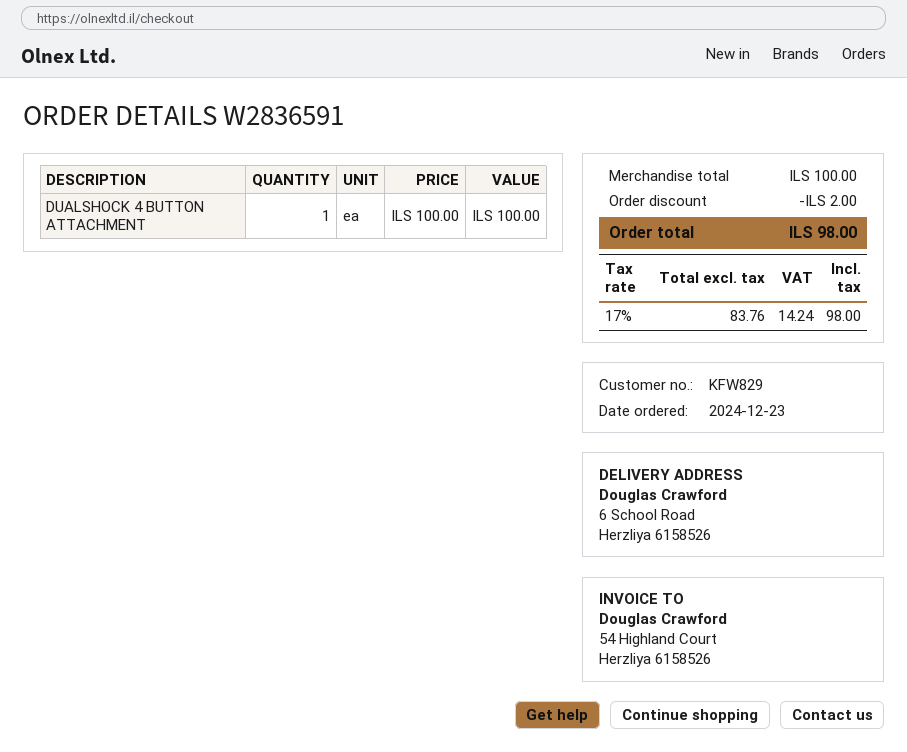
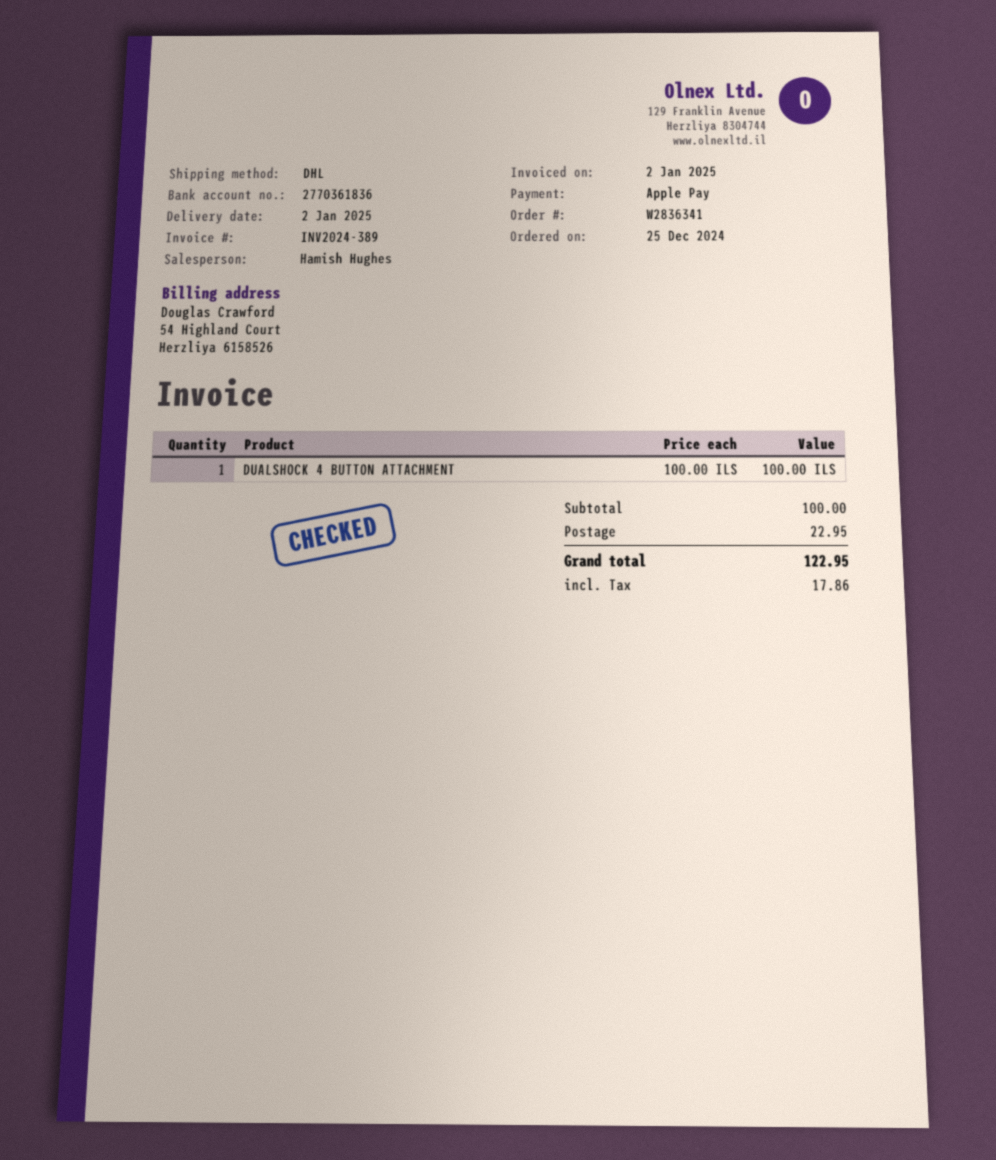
order number: W2836591 -> W2836341
order date: 2024-12-23 -> 2024-12-25
discount: 2.00 -> none
shipping: none -> 22.95
tax: 14.24 -> 17.86
total: 98.00 -> 122.95

